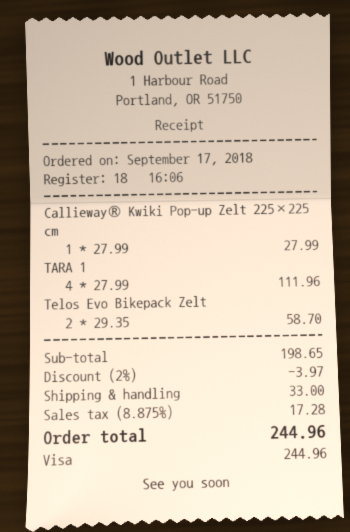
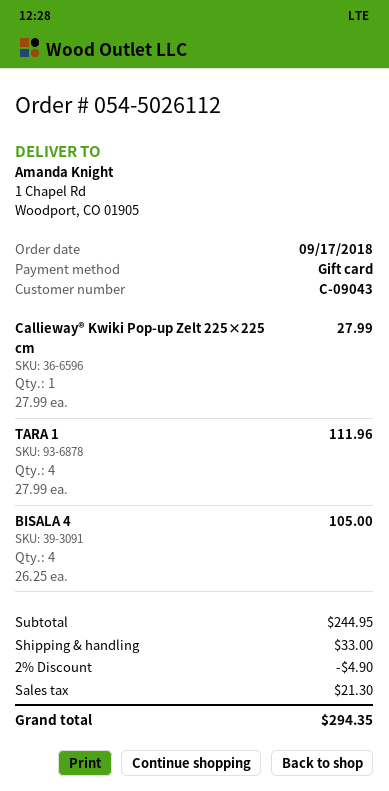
payment method: Visa -> gift card
Telos Evo Bikepack Zelt: 2 x 29.35 = 58.70 -> none
BISALA 4: none -> 4 x 26.25 = 105.00
subtotal: 198.65 -> 244.95
discount: 2% = 3.97 -> 2% = 4.90
tax: 17.28 -> 21.30
total: 244.96 -> 294.35

